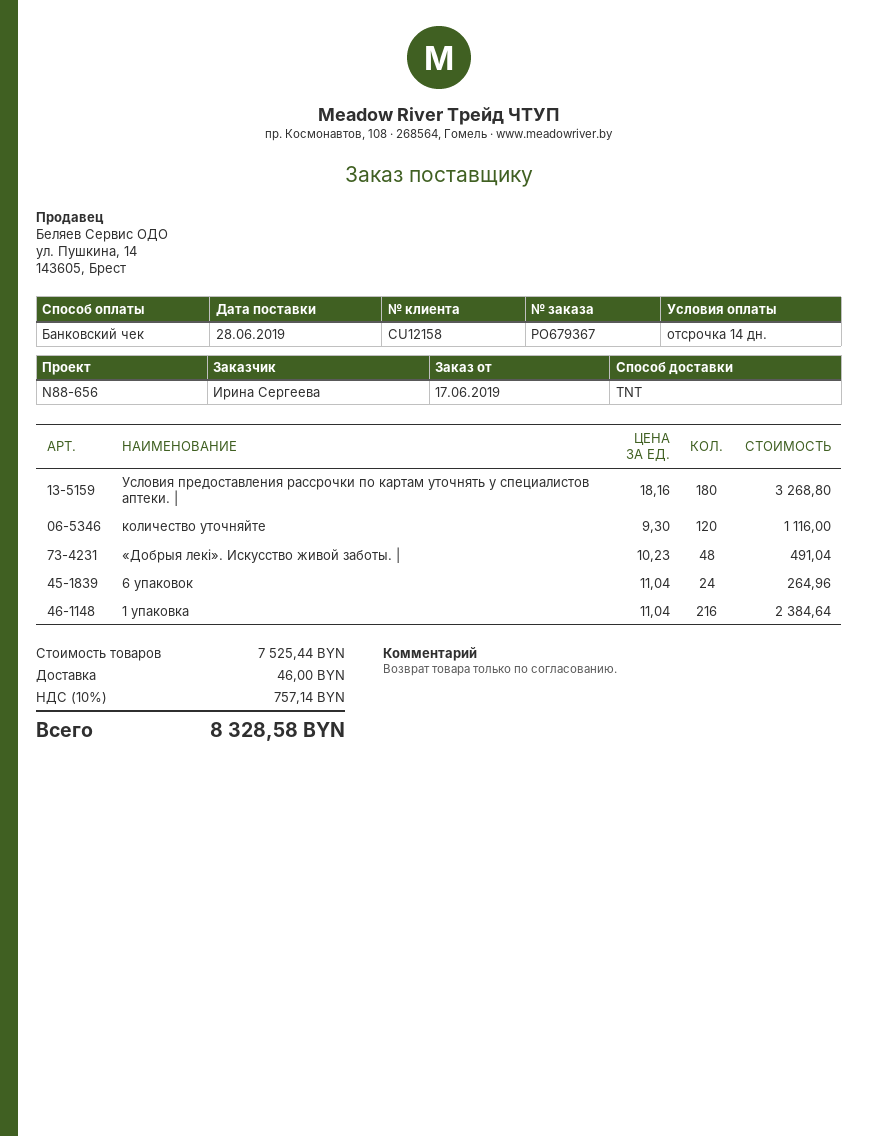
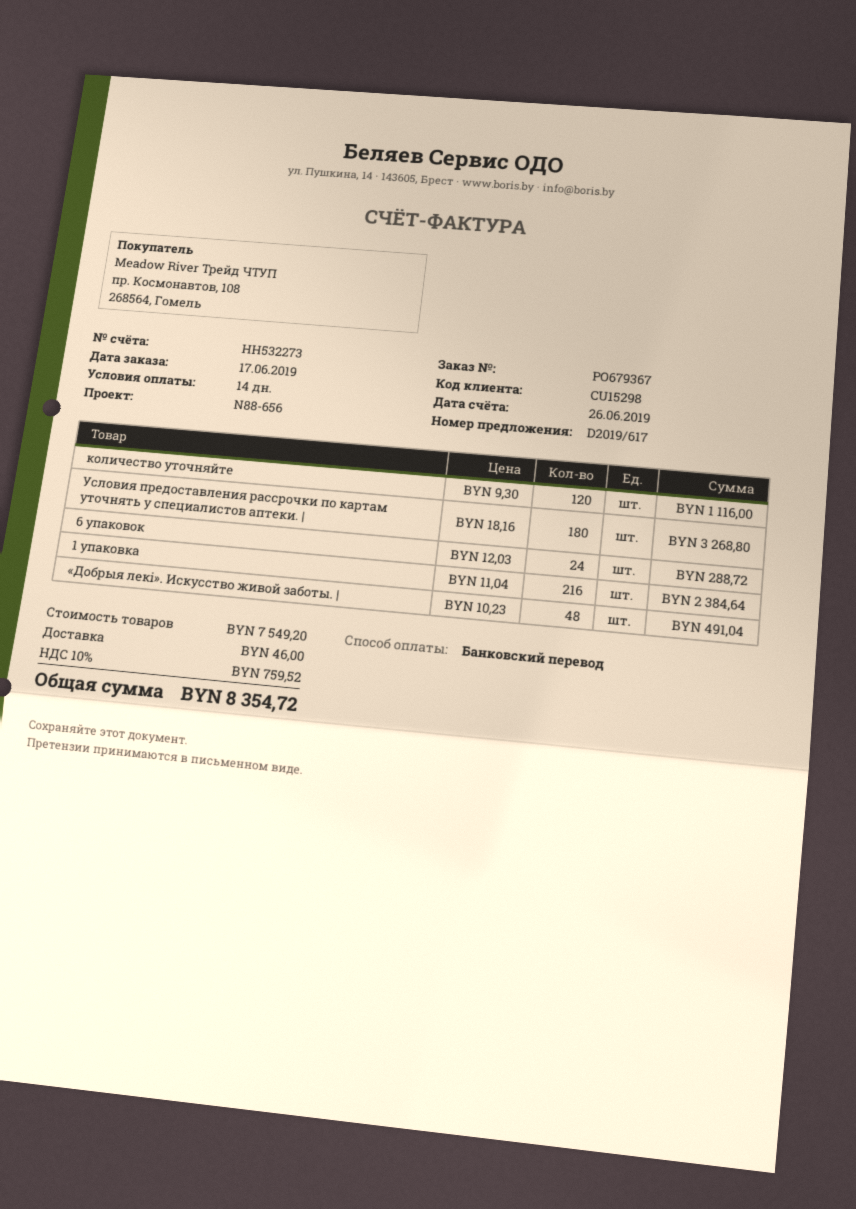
customer number: CU12158 -> CU15298
payment method: cheque -> bank transfer
6 упаковок: 24 x 11.04 = 264.96 -> 24 x 12.03 = 288.72
subtotal: 7525.44 -> 7549.20
tax: 10% = 757.14 -> 10% = 759.52
total: 8328.58 -> 8354.72

